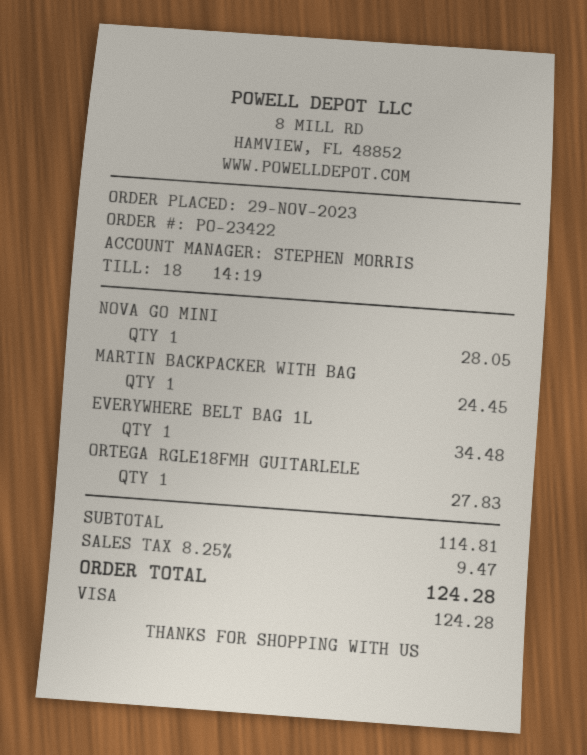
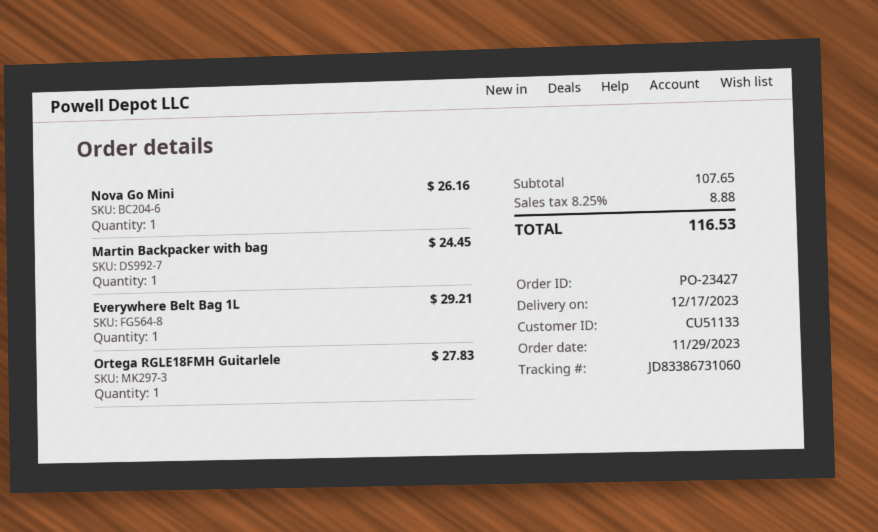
order number: PO-23422 -> PO-23427
NOVA GO MINI: 1 for 28.05 -> 1 for 26.16
EVERYWHERE BELT BAG 1L: 1 for 34.48 -> 1 for 29.21
subtotal: 114.81 -> 107.65
tax: 8.25% = 9.47 -> 8.25% = 8.88
total: 124.28 -> 116.53

